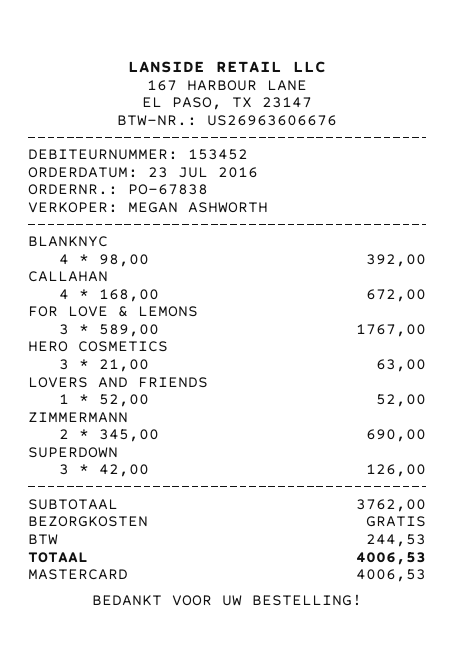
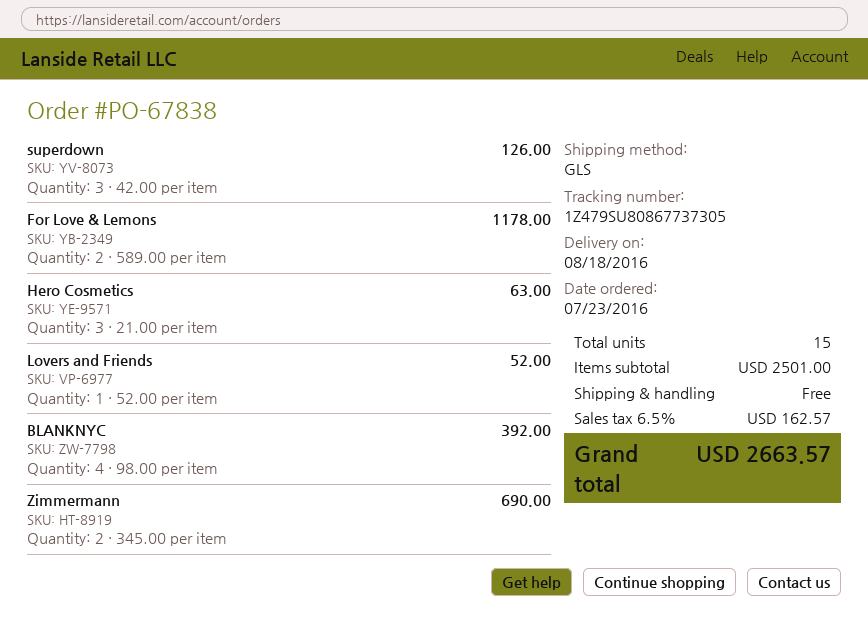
CALLAHAN: 4 x 168.00 = 672.00 -> none
FOR LOVE & LEMONS: 3 x 589.00 = 1767.00 -> 2 x 589.00 = 1178.00
subtotal: 3762.00 -> 2501.00
tax: 244.53 -> 162.57
total: 4006.53 -> 2663.57

